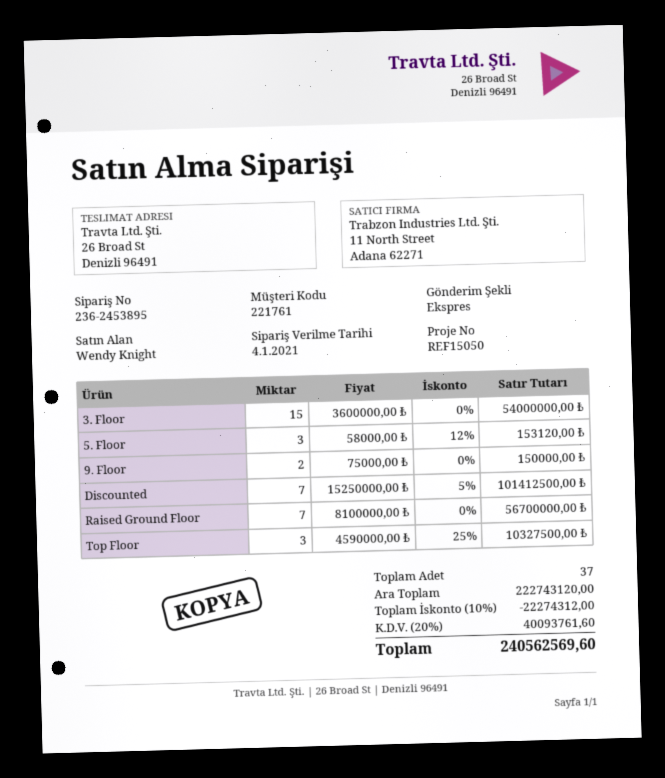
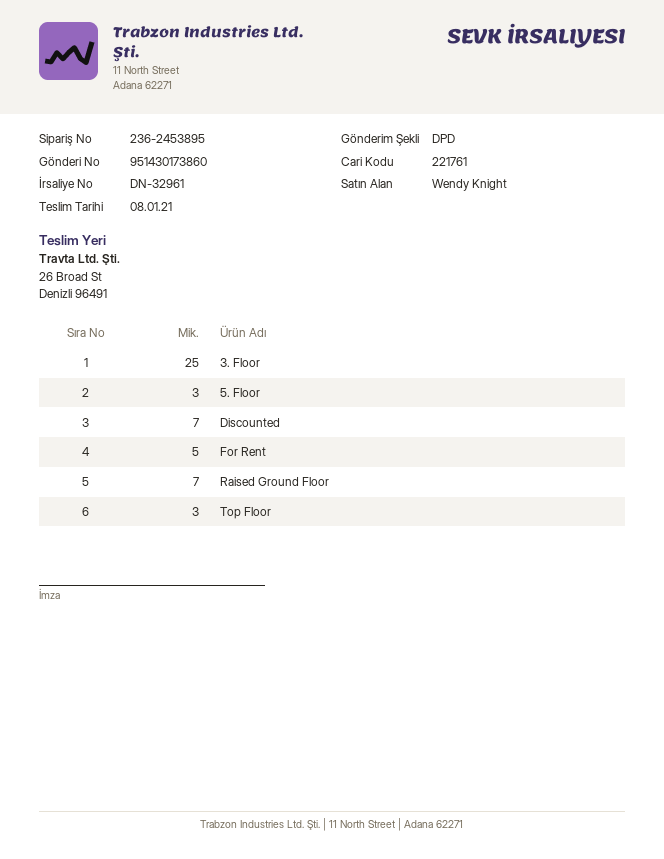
shipping method: express -> DPD
3. Floor: 15 -> 25
9. Floor: 2 -> none
For Rent: none -> 5

